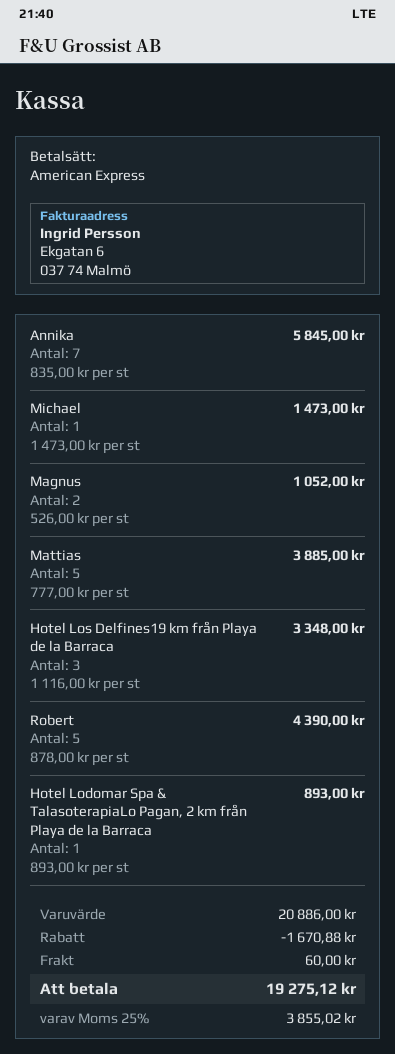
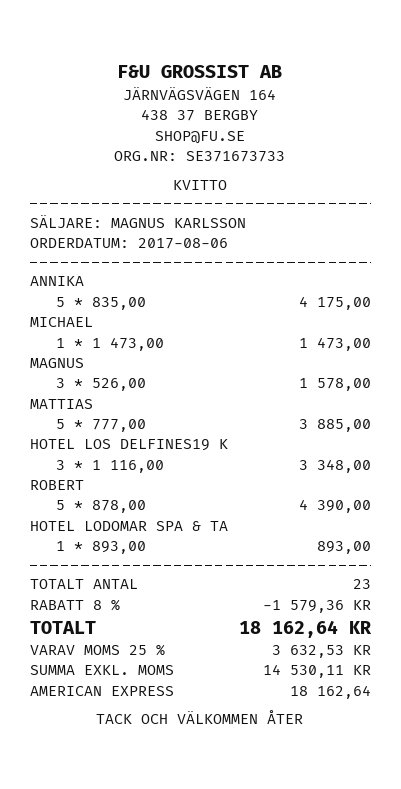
Annika: 7 x 835.00 = 5845.00 -> 5 x 835.00 = 4175.00
Magnus: 2 x 526.00 = 1052.00 -> 3 x 526.00 = 1578.00
discount: 1670.88 -> 1579.36
shipping: 60.00 -> none
tax: 25% = 3855.02 -> 25% = 3632.53
total: 19275.12 -> 18162.64

